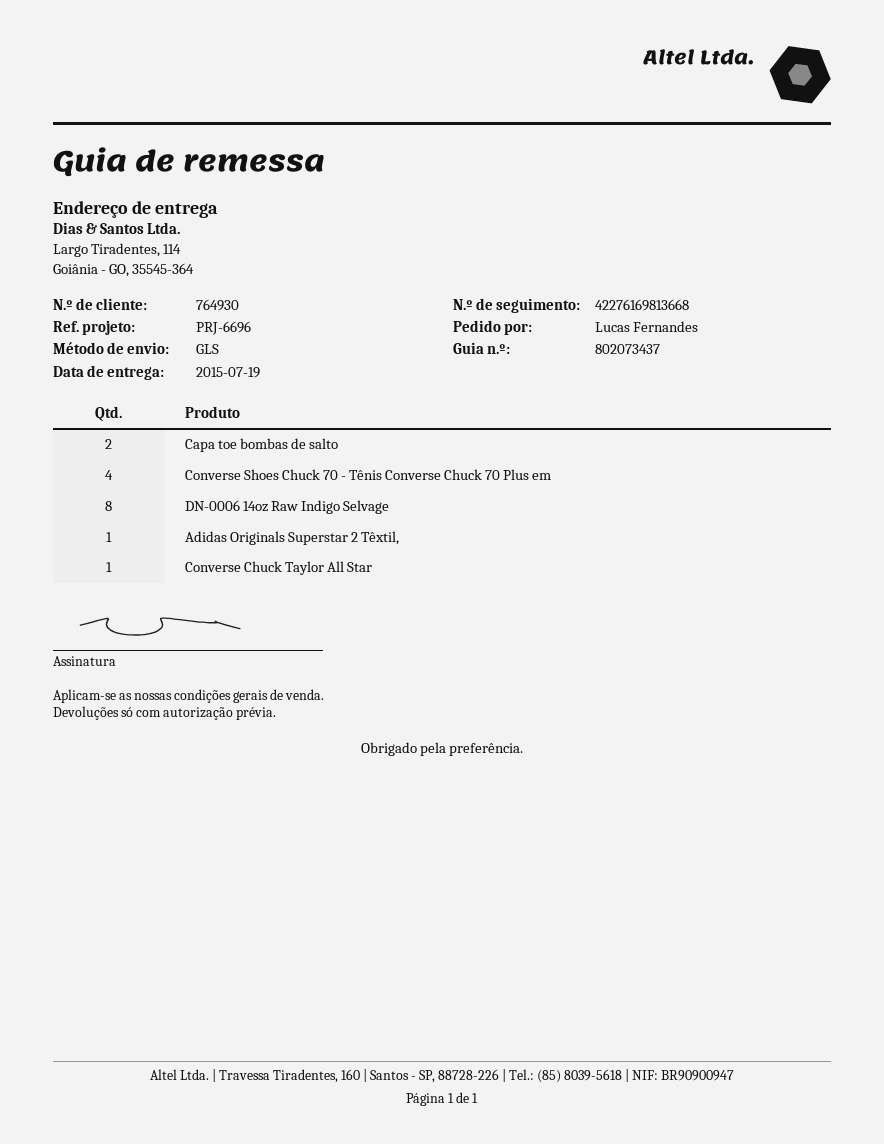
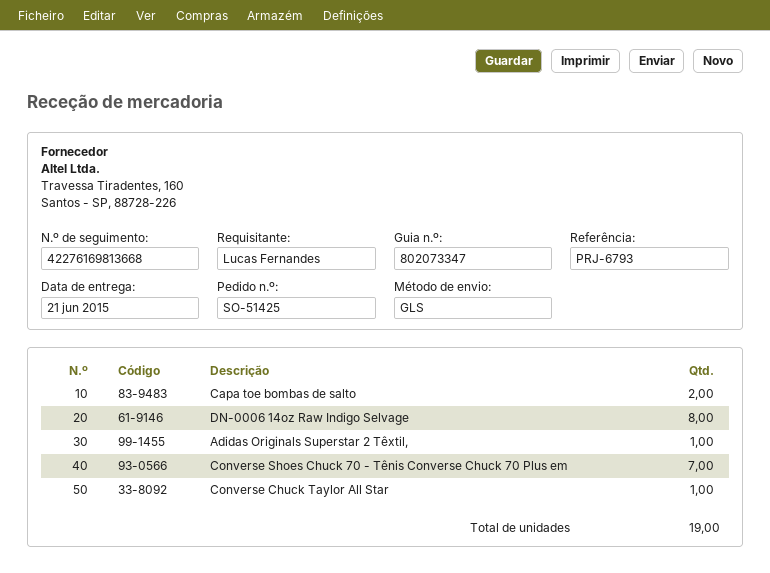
delivery note number: 802073437 -> 802073347
delivery date: 2015-07-19 -> 2015-06-21
reference: PRJ-6696 -> PRJ-6793
Converse Shoes Chuck 70 - Tênis Converse Chuck 70 Plus em: 4 -> 7

